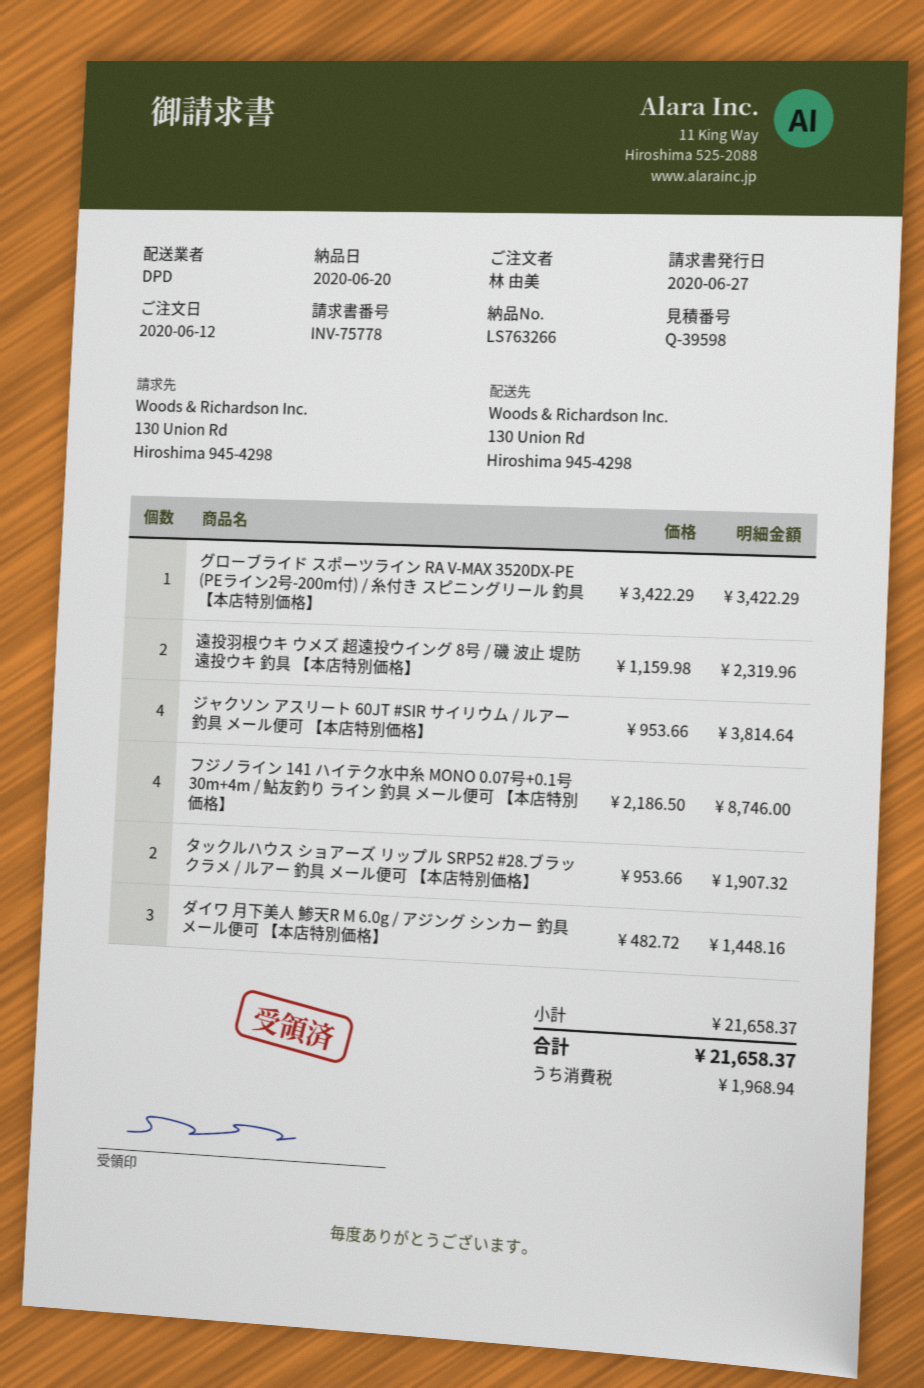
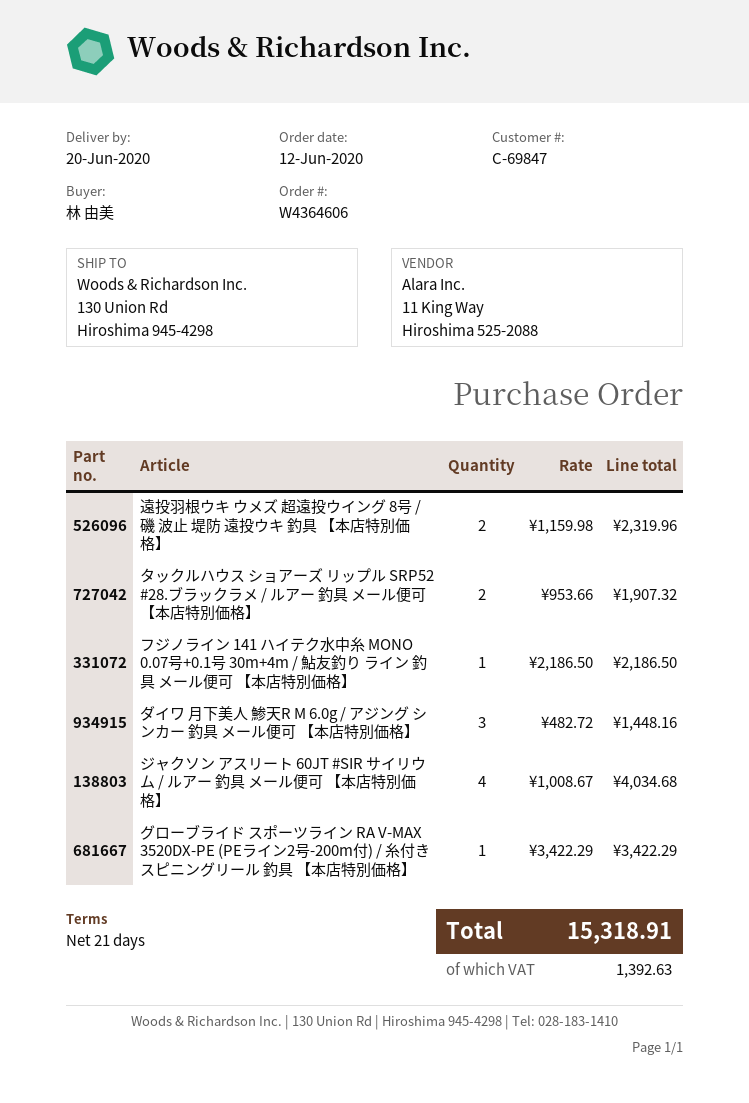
ジャクソン アスリート 60JT #SIR サイリウム / ルアー 釣具 メール便可 【本店特別価格】: 4 x 953.66 = 3814.64 -> 4 x 1008.67 = 4034.68
フジノライン 141 ハイテク水中糸 MONO 0.07号+0.1号 30m+4m / 鮎友釣り ライン 釣具 メール便可 【本店特別価格】: 4 x 2186.50 = 8746.00 -> 1 x 2186.50 = 2186.50
tax: 1968.94 -> 1392.63
total: 21658.37 -> 15318.91

